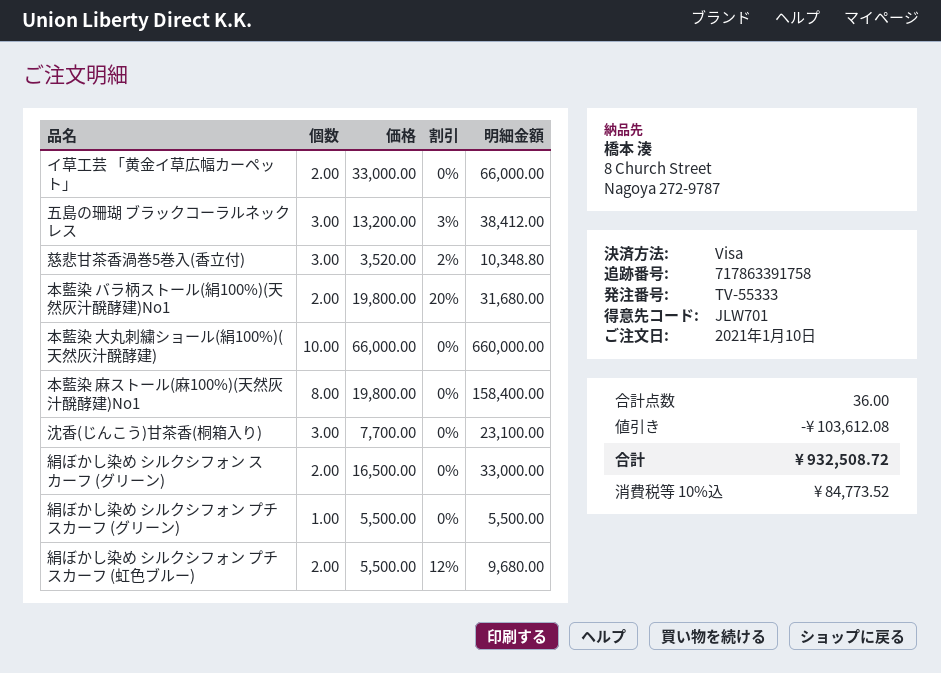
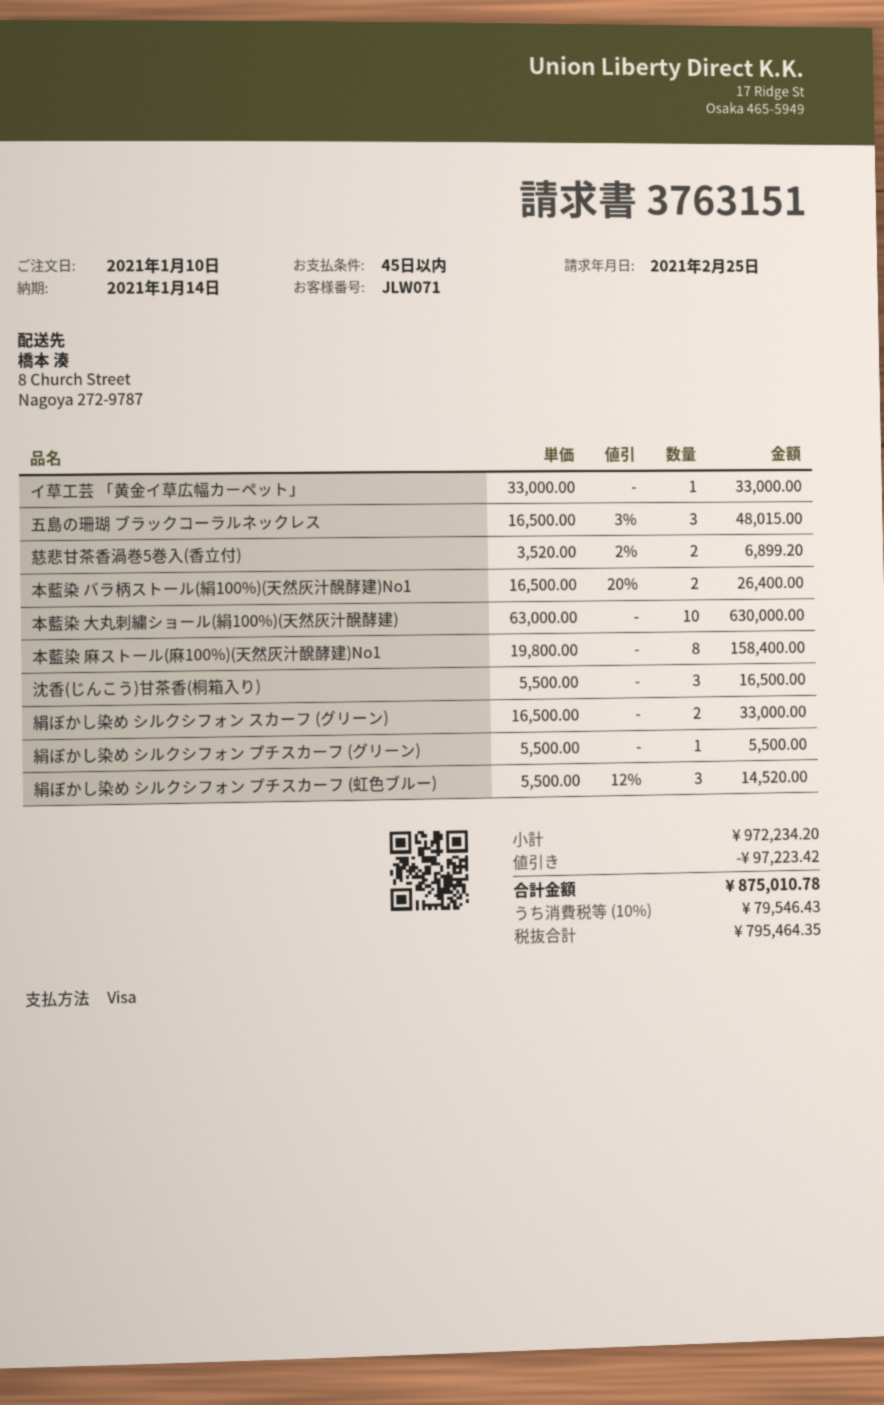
customer number: JLW701 -> JLW071
イ草工芸 「黄金イ草広幅カーペット」: 2 x 33000.00 = 66000.00 -> 1 x 33000.00 = 33000.00
五島の珊瑚 ブラックコーラルネックレス: 3 x 13200.00 - 3% = 38412.00 -> 3 x 16500.00 - 3% = 48015.00
慈悲甘茶香渦巻5巻入(香立付): 3 x 3520.00 - 2% = 10348.80 -> 2 x 3520.00 - 2% = 6899.20
本藍染 バラ柄ストール(絹100%)(天然灰汁醗酵建)No1: 2 x 19800.00 - 20% = 31680.00 -> 2 x 16500.00 - 20% = 26400.00
本藍染 大丸刺繍ショール(絹100%)(天然灰汁醗酵建): 10 x 66000.00 = 660000.00 -> 10 x 63000.00 = 630000.00
沈香(じんこう)甘茶香(桐箱入り): 3 x 7700.00 = 23100.00 -> 3 x 5500.00 = 16500.00
絹ぼかし染め シルクシフォン プチスカーフ (虹色ブルー): 2 x 5500.00 - 12% = 9680.00 -> 3 x 5500.00 - 12% = 14520.00
discount: 103612.08 -> 97223.42
tax: 10% = 84773.52 -> 10% = 79546.43
total: 932508.72 -> 875010.78

